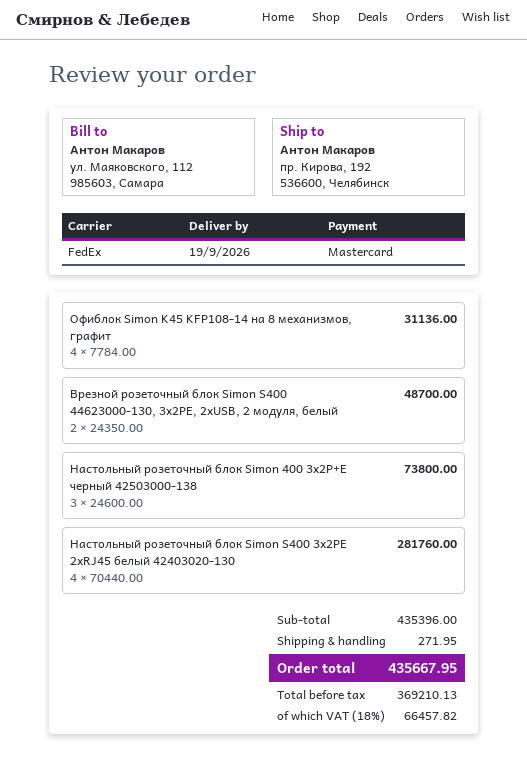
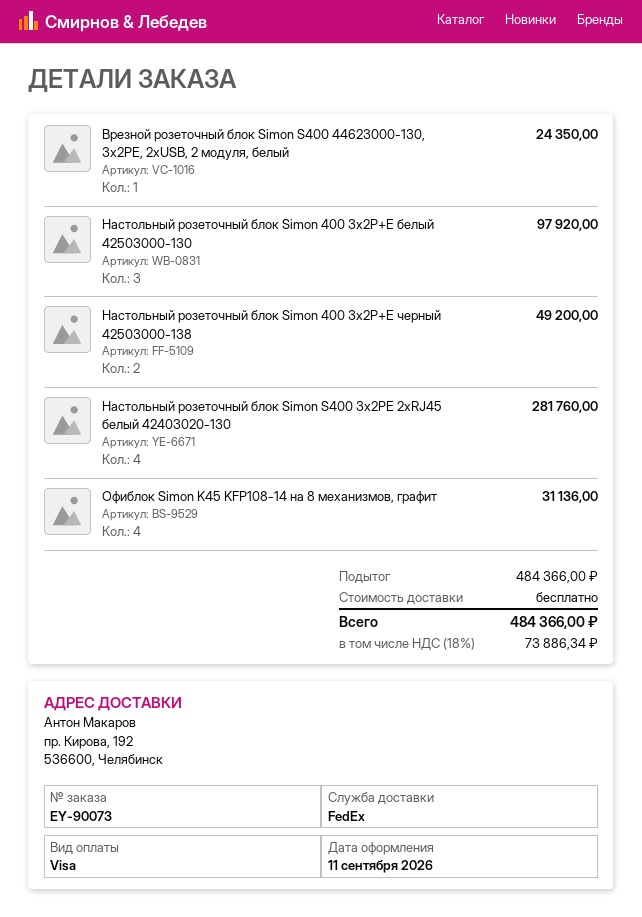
payment method: Mastercard -> Visa
Врезной розеточный блок Simon S400 44623000-130, 3x2PE, 2xUSB, 2 модуля, белый: 2 for 48700.00 -> 1 for 24350.00
Настольный розеточный блок Simon 400 3x2P+E черный 42503000-138: 3 for 73800.00 -> 2 for 49200.00
Настольный розеточный блок Simon 400 3x2P+E белый 42503000-130: none -> 3 for 97920.00
subtotal: 435396.00 -> 484366.00
shipping: 271.95 -> 0.00
tax: 18% = 66457.82 -> 18% = 73886.34
total: 435667.95 -> 484366.00

